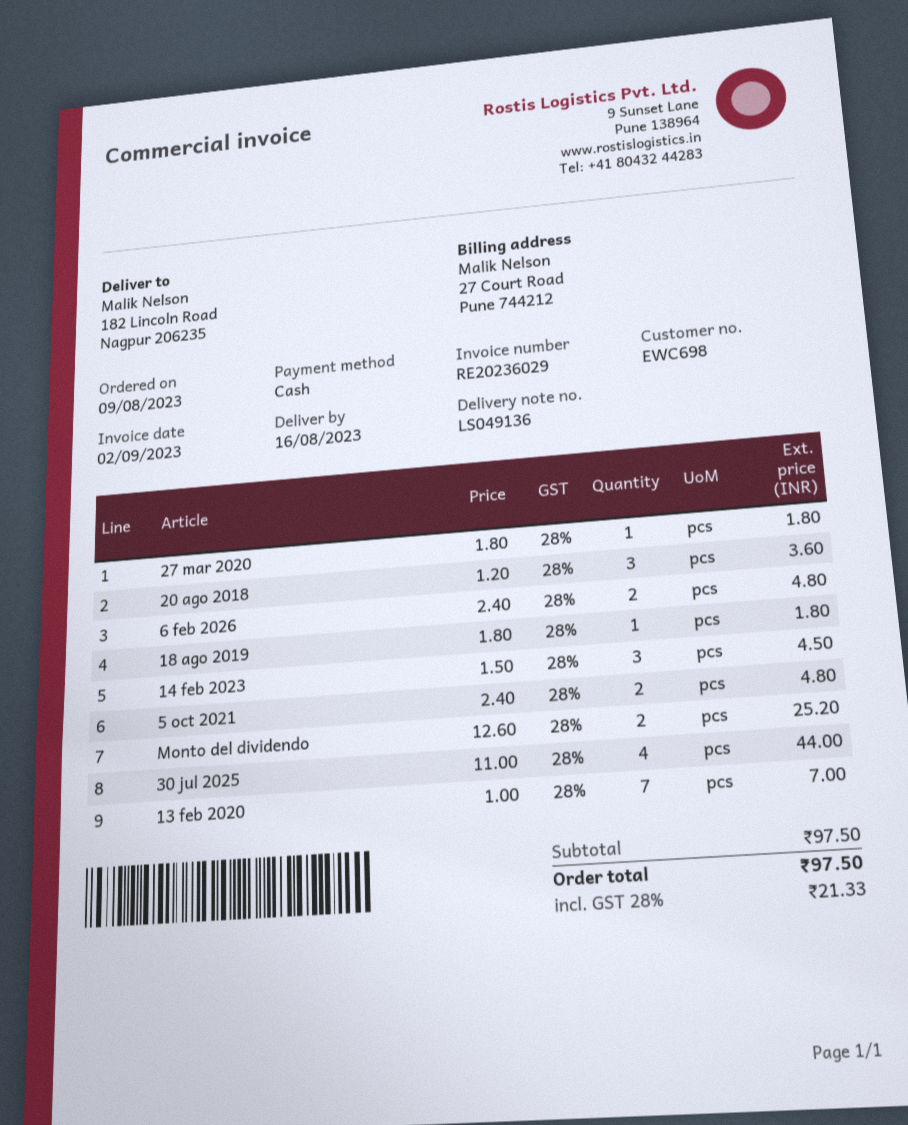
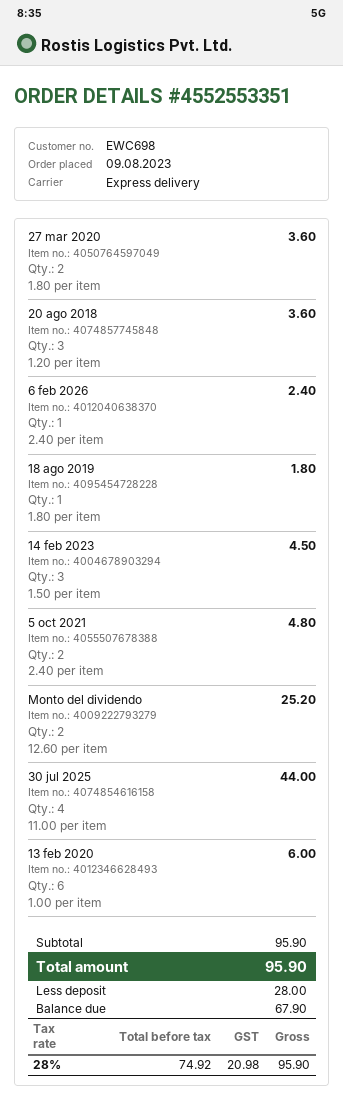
27 mar 2020: 1 x 1.80 = 1.80 -> 2 x 1.80 = 3.60
6 feb 2026: 2 x 2.40 = 4.80 -> 1 x 2.40 = 2.40
13 feb 2020: 7 x 1.00 = 7.00 -> 6 x 1.00 = 6.00
subtotal: 97.50 -> 95.90
tax: 28% = 21.33 -> 28% = 20.98
total: 97.50 -> 95.90

